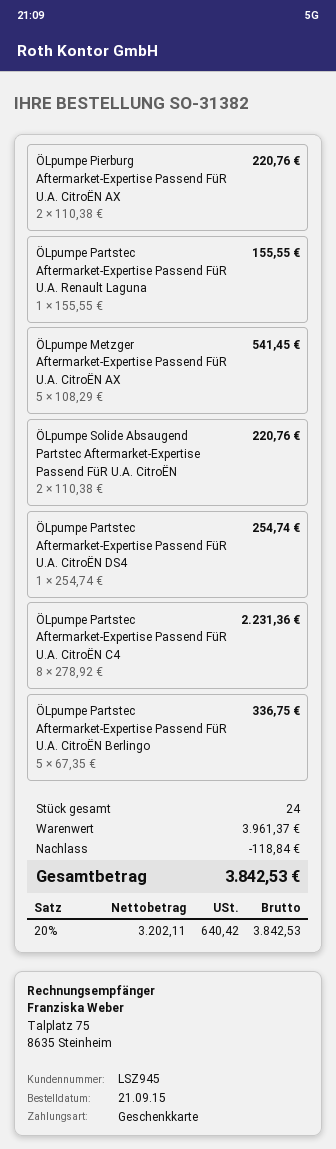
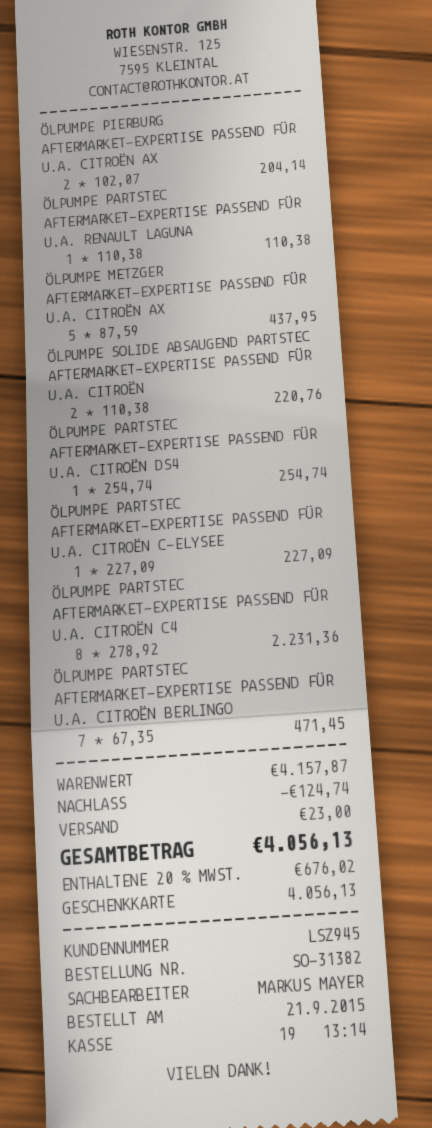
ÖLpumpe Pierburg Aftermarket-Expertise Passend FüR U.A. CitroËN AX: 2 x 110.38 = 220.76 -> 2 x 102.07 = 204.14
ÖLpumpe Partstec Aftermarket-Expertise Passend FüR U.A. Renault Laguna: 1 x 155.55 = 155.55 -> 1 x 110.38 = 110.38
ÖLpumpe Metzger Aftermarket-Expertise Passend FüR U.A. CitroËN AX: 5 x 108.29 = 541.45 -> 5 x 87.59 = 437.95
ÖLpumpe Partstec Aftermarket-Expertise Passend FüR U.A. CitroËN Berlingo: 5 x 67.35 = 336.75 -> 7 x 67.35 = 471.45
ÖLPUMPE PARTSTEC AFTERMARKET-EXPERTISE PASSEND FÜR U.A. CITROËN C-ELYSEE: none -> 1 x 227.09 = 227.09
subtotal: 3961.37 -> 4157.87
discount: 118.84 -> 124.74
shipping: none -> 23.00
tax: 20% = 640.42 -> 20% = 676.02
total: 3842.53 -> 4056.13

